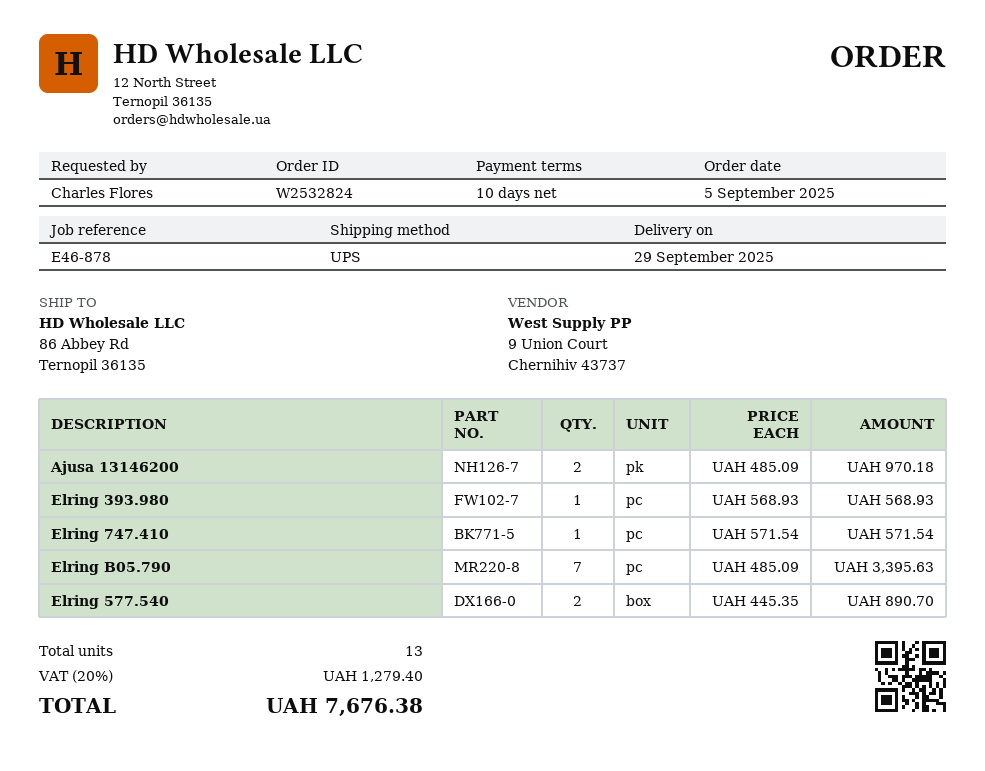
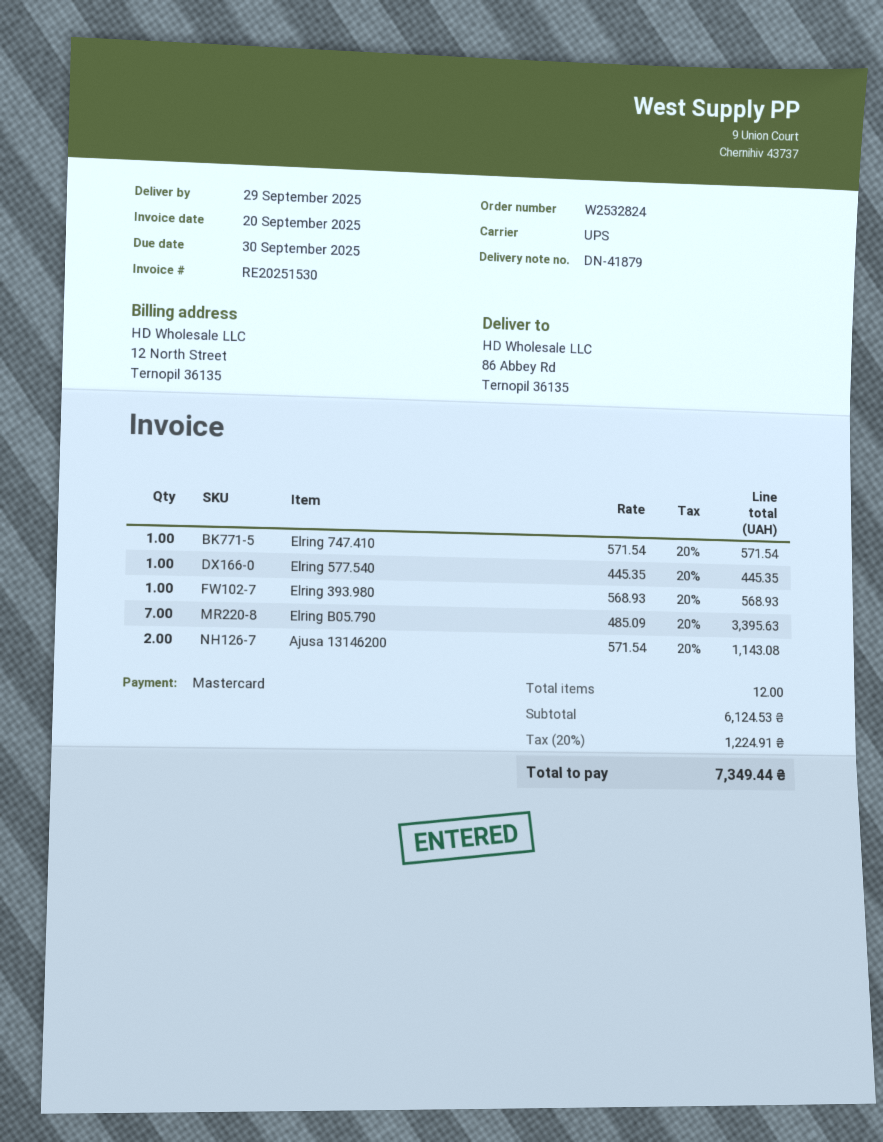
Ajusa 13146200: 2 x 485.09 = 970.18 -> 2 x 571.54 = 1143.08
Elring 577.540: 2 x 445.35 = 890.70 -> 1 x 445.35 = 445.35
total quantity: 13 -> 12
tax: 20% = 1279.40 -> 20% = 1224.91
total: 7676.38 -> 7349.44

